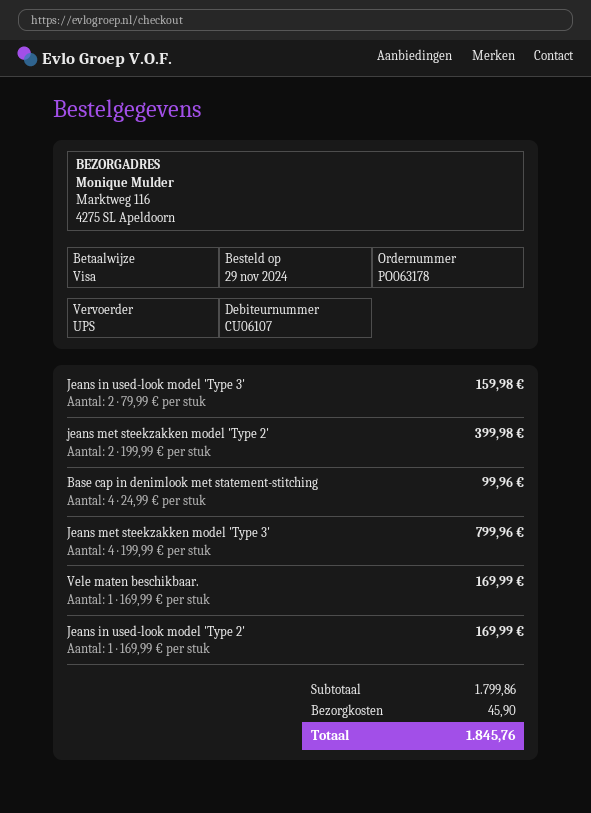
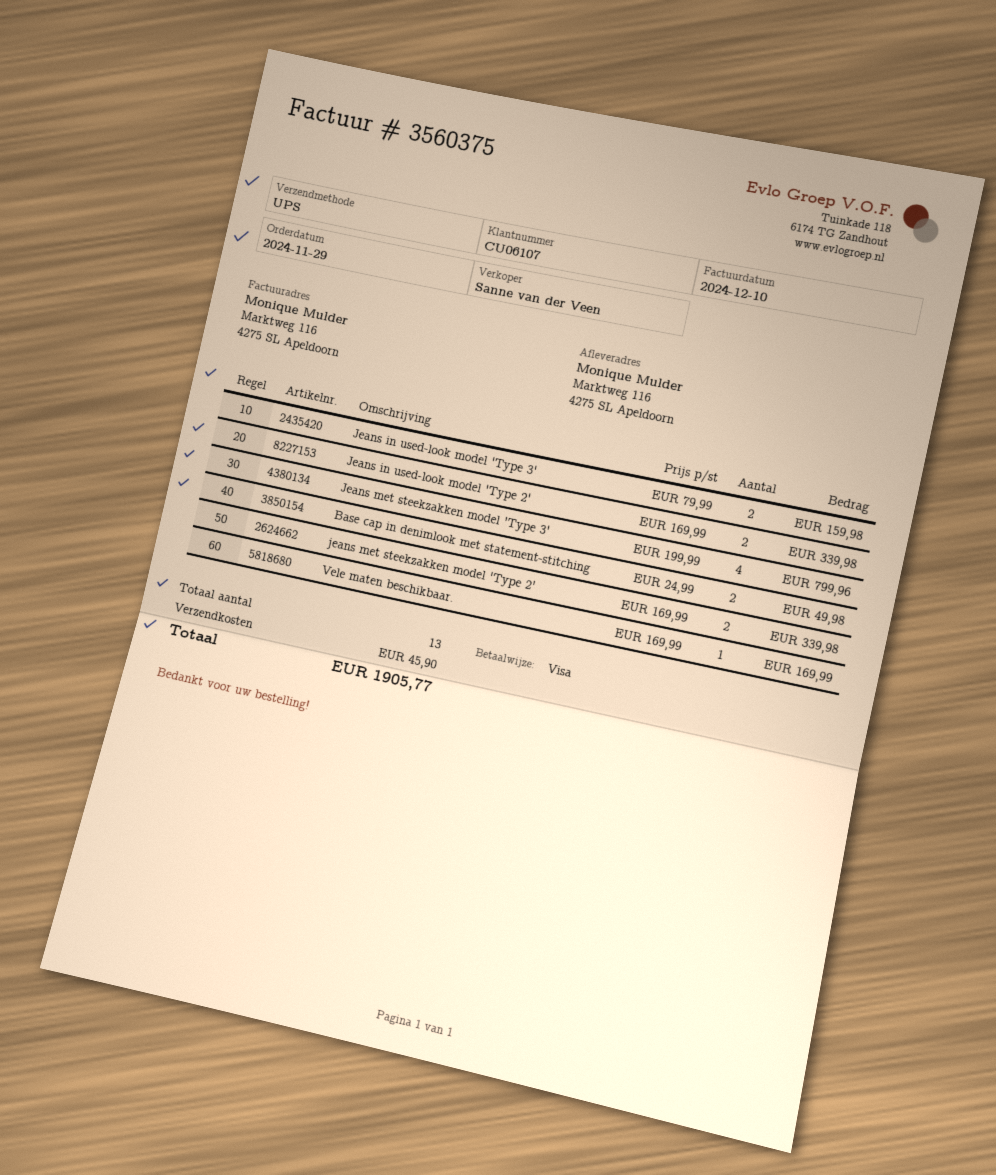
jeans met steekzakken model 'Type 2': 2 x 199.99 = 399.98 -> 2 x 169.99 = 339.98
Base cap in denimlook met statement-stitching: 4 x 24.99 = 99.96 -> 2 x 24.99 = 49.98
Jeans in used-look model 'Type 2': 1 x 169.99 = 169.99 -> 2 x 169.99 = 339.98
total: 1845.76 -> 1905.77

